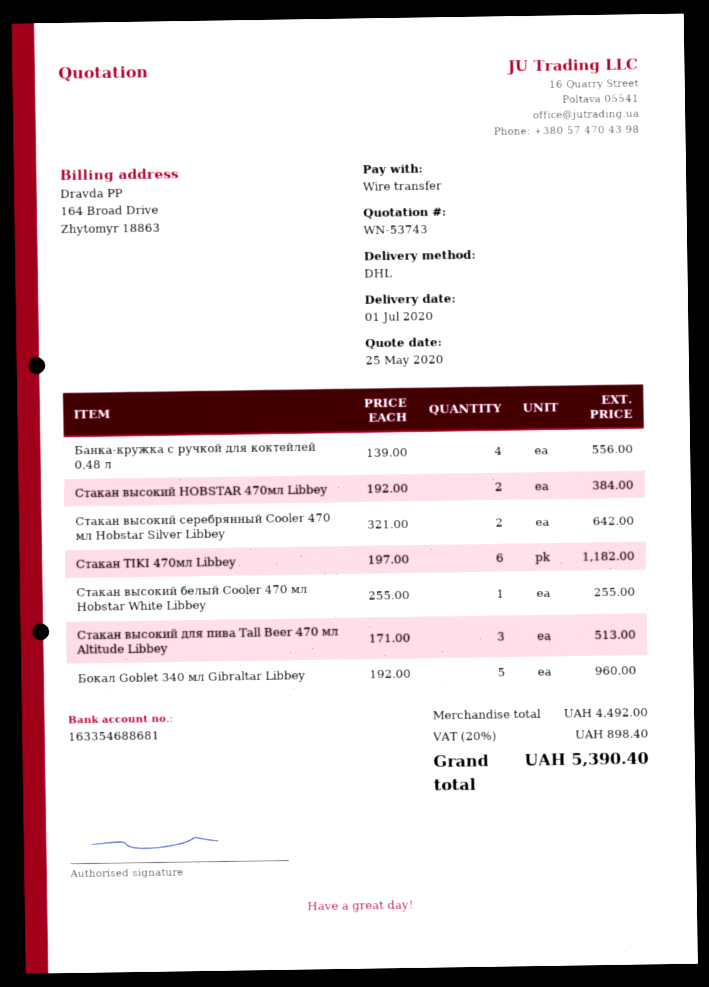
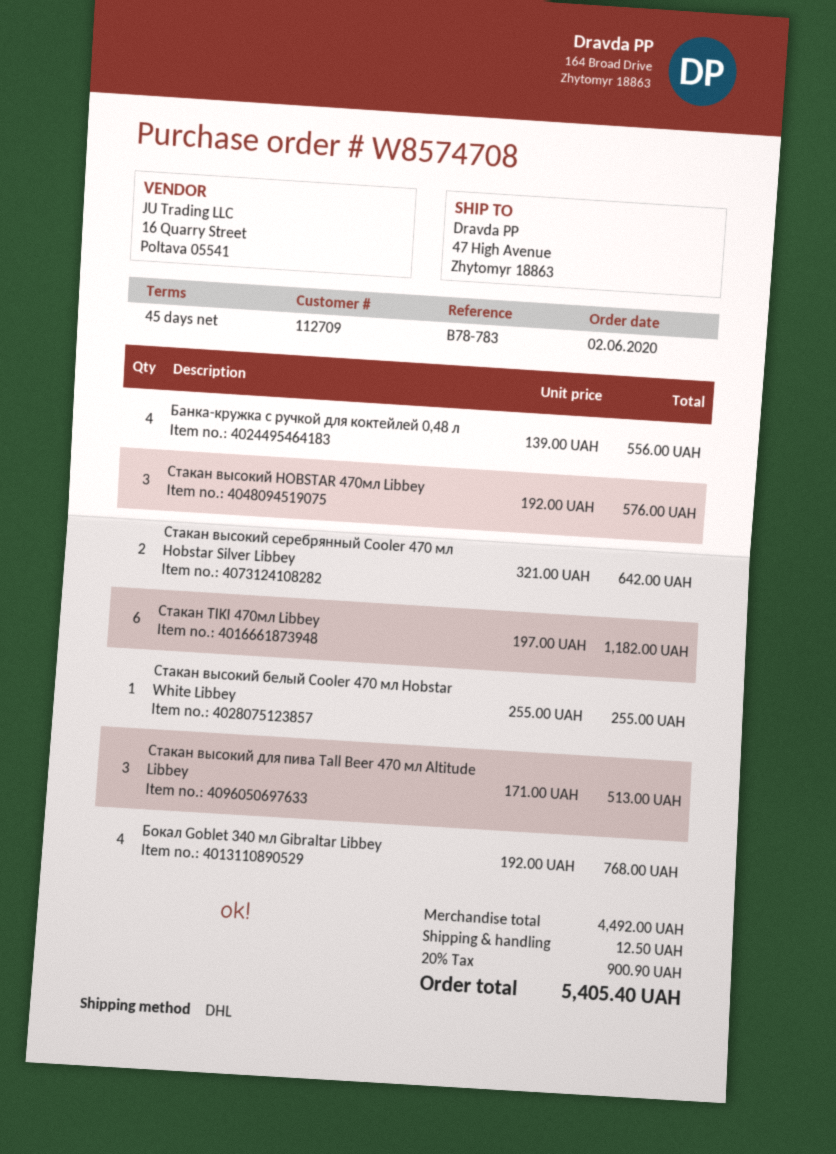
Стакан высокий HOBSTAR 470мл Libbey: 2 x 192.00 = 384.00 -> 3 x 192.00 = 576.00
Бокал Goblet 340 мл Gibraltar Libbey: 5 x 192.00 = 960.00 -> 4 x 192.00 = 768.00
shipping: none -> 12.50
tax: 20% = 898.40 -> 20% = 900.90
total: 5390.40 -> 5405.40

